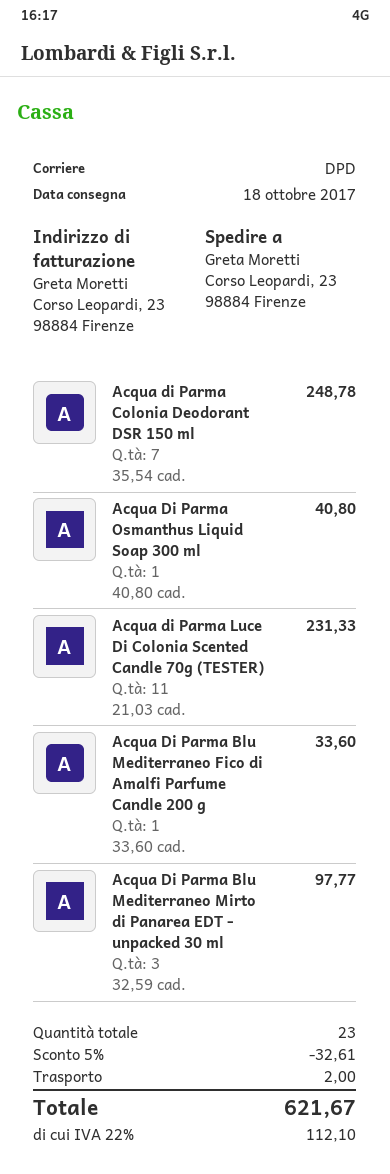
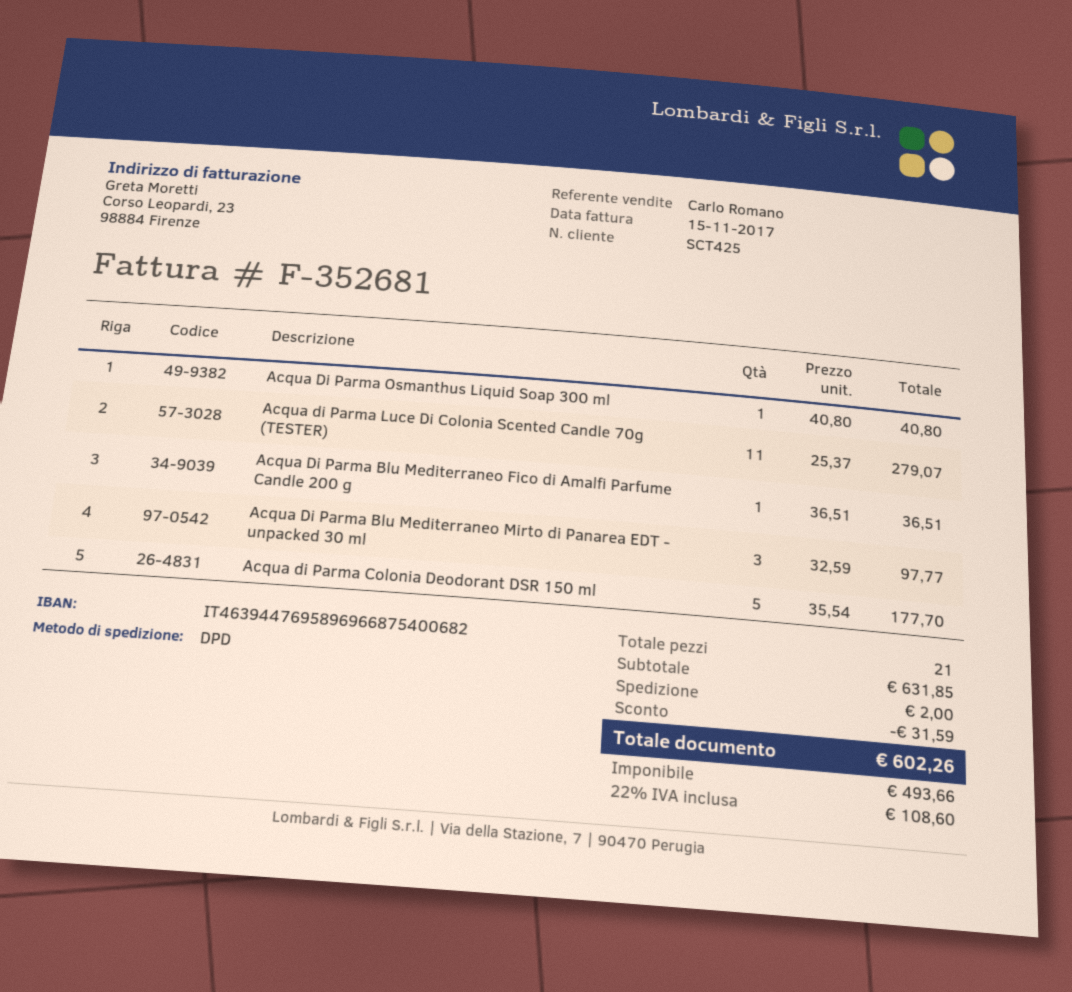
Acqua di Parma Colonia Deodorant DSR 150 ml: 7 x 35.54 = 248.78 -> 5 x 35.54 = 177.70
Acqua di Parma Luce Di Colonia Scented Candle 70g (TESTER): 11 x 21.03 = 231.33 -> 11 x 25.37 = 279.07
Acqua Di Parma Blu Mediterraneo Fico di Amalfi Parfume Candle 200 g: 1 x 33.60 = 33.60 -> 1 x 36.51 = 36.51
total quantity: 23 -> 21
discount: 32.61 -> 31.59
tax: 22% = 112.10 -> 22% = 108.60
total: 621.67 -> 602.26

